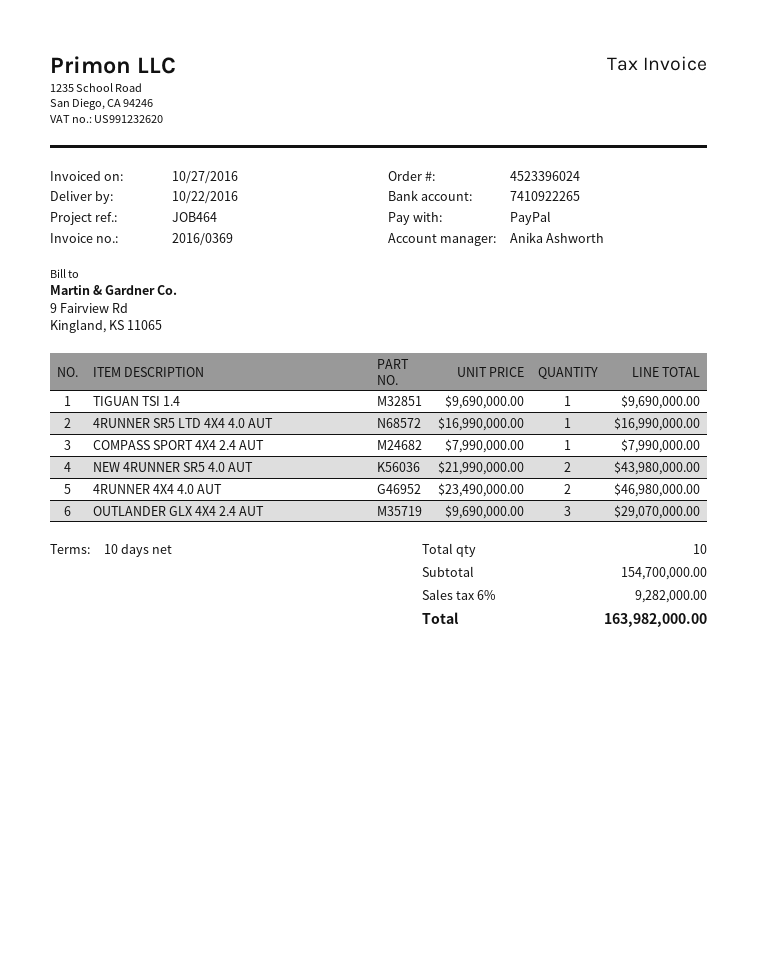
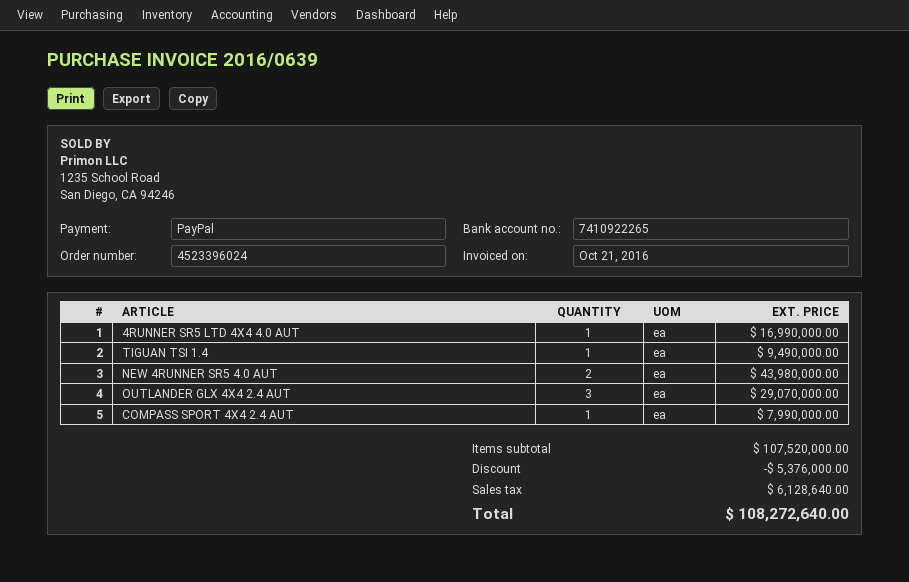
invoice number: 2016/0369 -> 2016/0639
invoice date: 2016-10-27 -> 2016-10-21
TIGUAN TSI 1.4: 1 for 9690000.00 -> 1 for 9490000.00
4RUNNER 4X4 4.0 AUT: 2 for 46980000.00 -> none
subtotal: 154700000.00 -> 107520000.00
discount: none -> 5376000.00
tax: 9282000.00 -> 6128640.00
total: 163982000.00 -> 108272640.00

